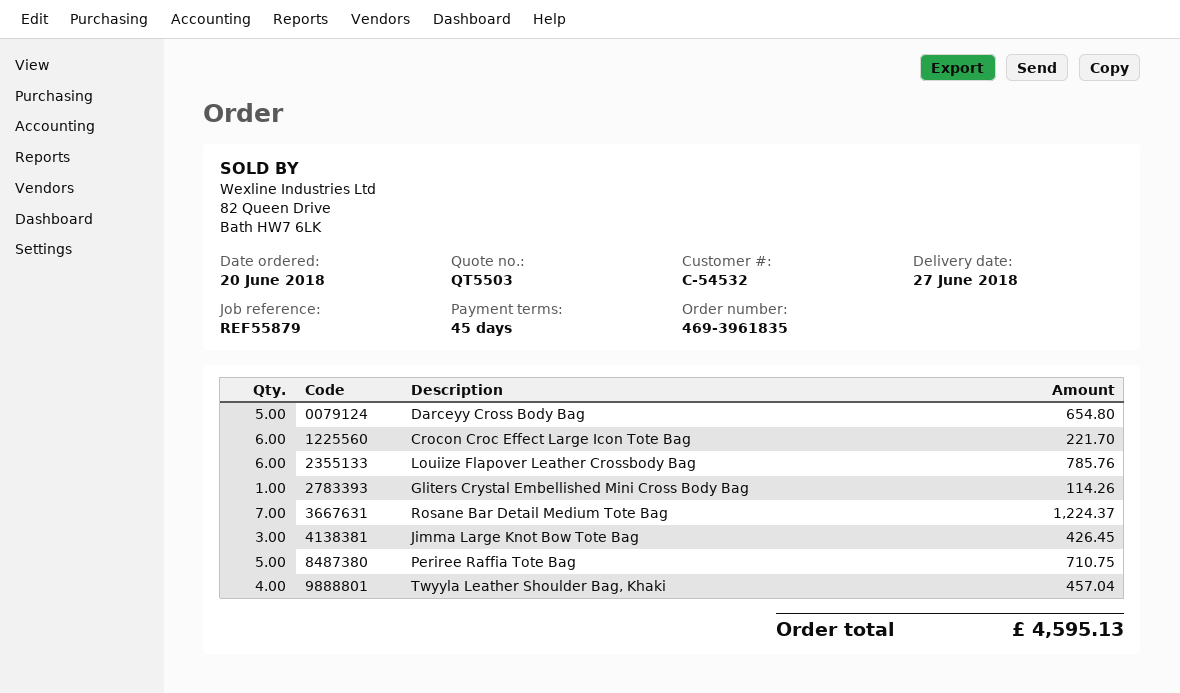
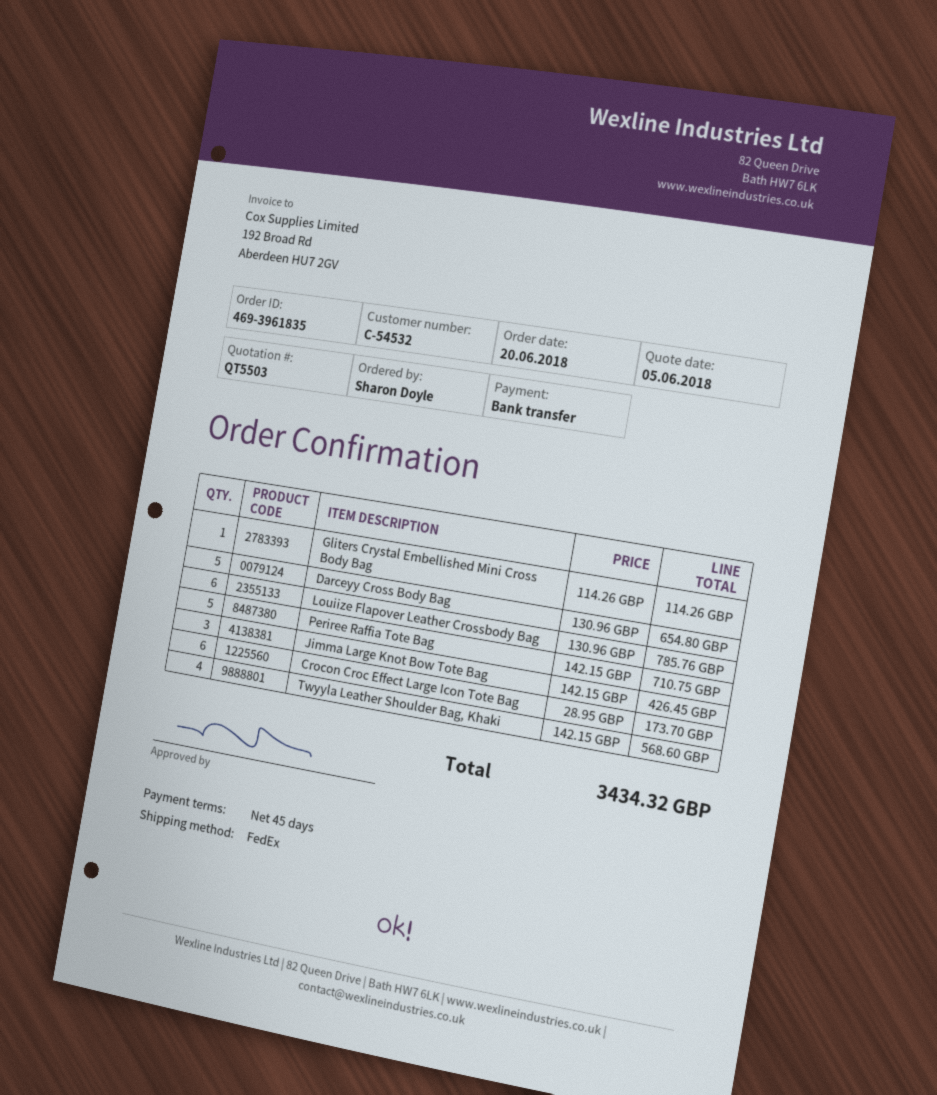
Crocon Croc Effect Large Icon Tote Bag: 6 for 221.70 -> 6 for 173.70
Rosane Bar Detail Medium Tote Bag: 7 for 1224.37 -> none
Twyyla Leather Shoulder Bag, Khaki: 4 for 457.04 -> 4 for 568.60
total: 4595.13 -> 3434.32

